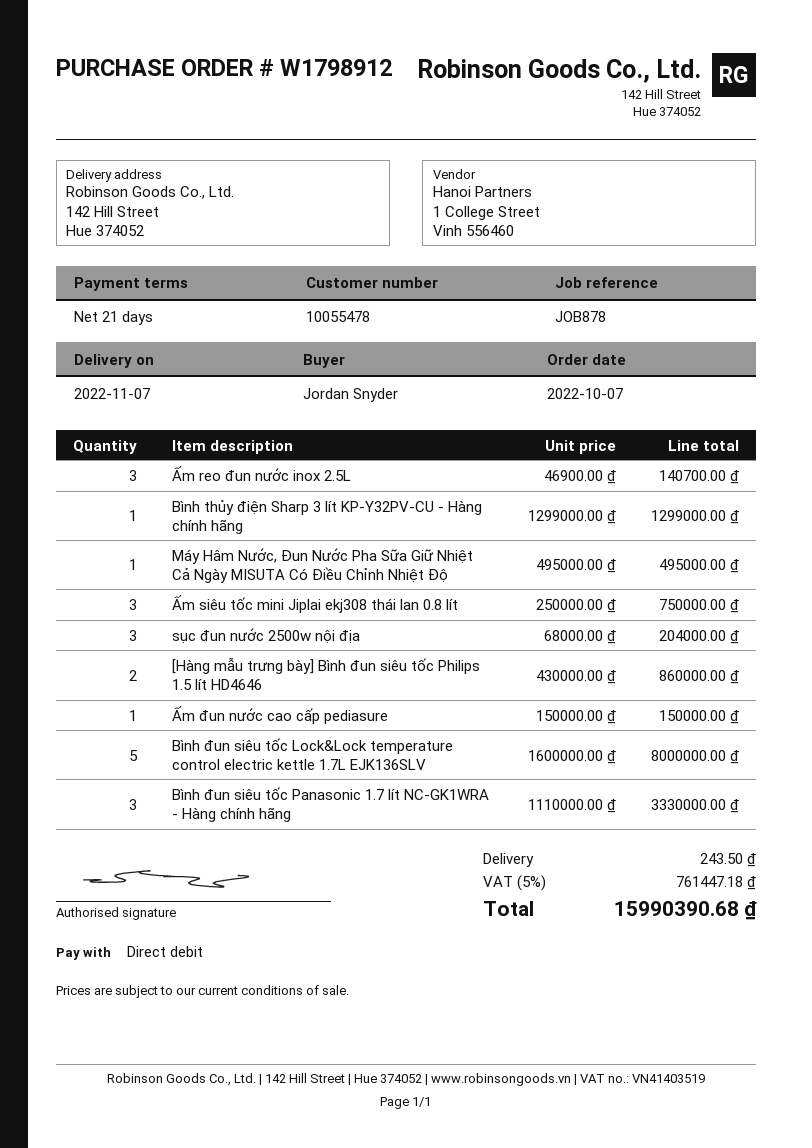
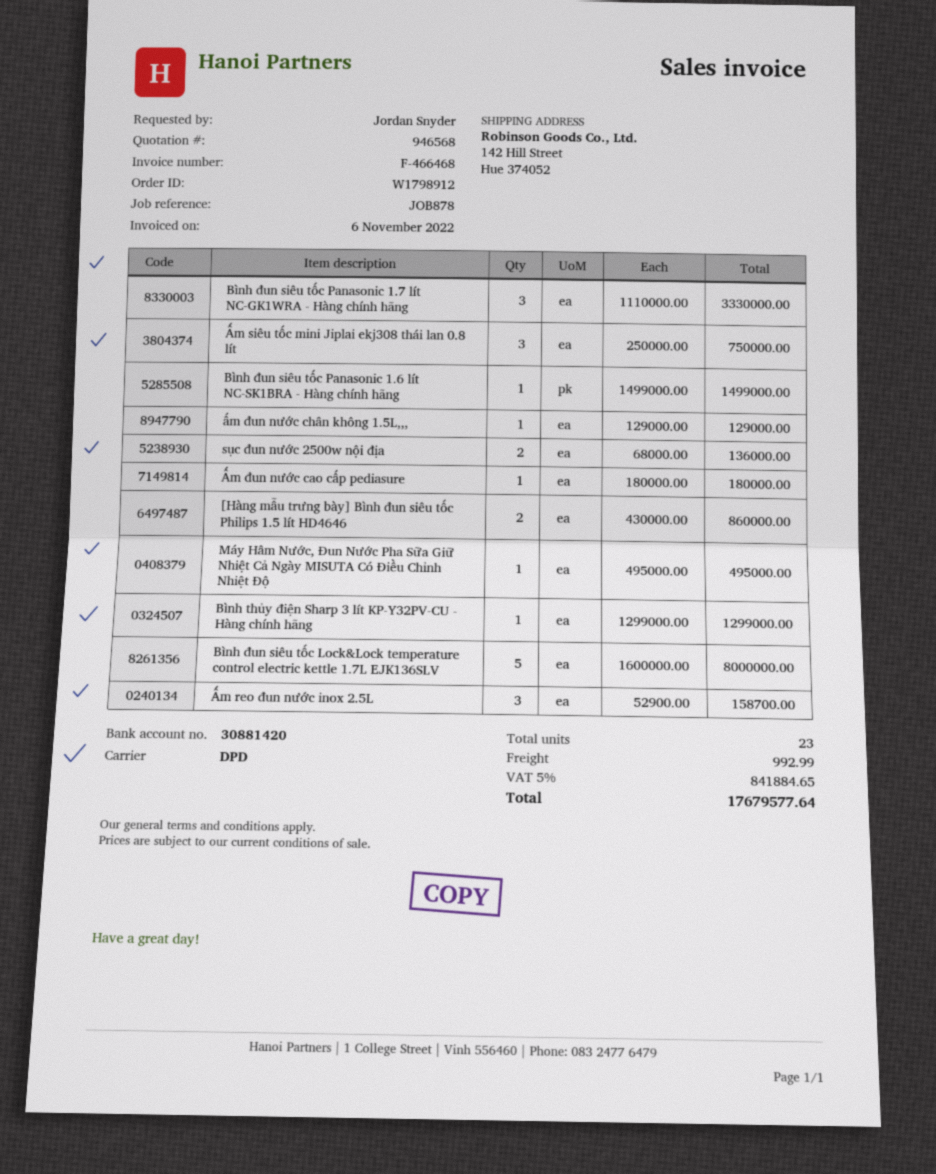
Ấm reo đun nước inox 2.5L: 3 x 46900.00 = 140700.00 -> 3 x 52900.00 = 158700.00
sục đun nước 2500w nội địa: 3 x 68000.00 = 204000.00 -> 2 x 68000.00 = 136000.00
Ấm đun nước cao cấp pediasure: 1 x 150000.00 = 150000.00 -> 1 x 180000.00 = 180000.00
Bình đun siêu tốc Panasonic 1.6 lít NC-SK1BRA - Hàng chính hãng: none -> 1 x 1499000.00 = 1499000.00
ấm đun nước chân không 1.5L,,,: none -> 1 x 129000.00 = 129000.00
shipping: 243.50 -> 992.99
tax: 5% = 761447.18 -> 5% = 841884.65
total: 15990390.68 -> 17679577.64

